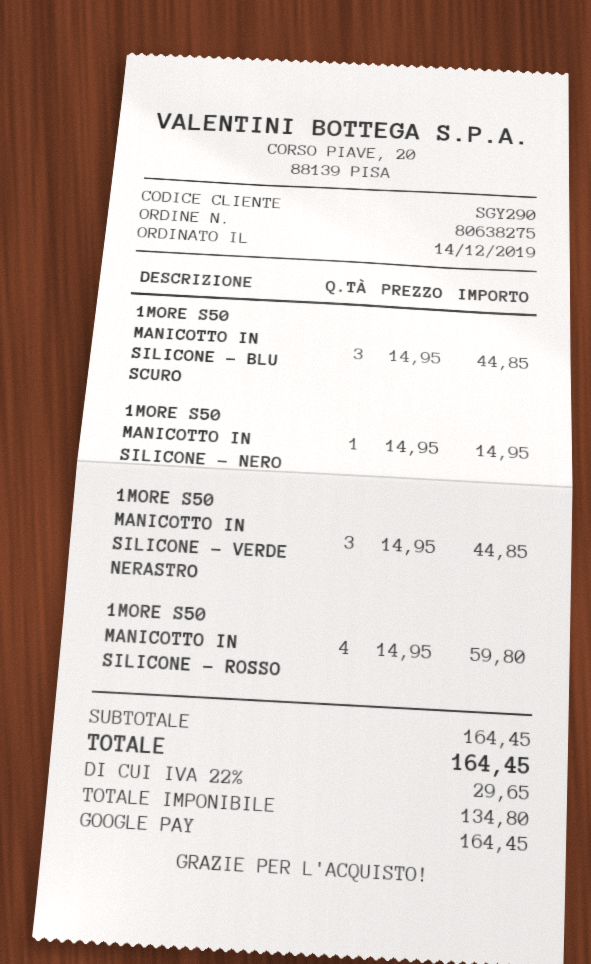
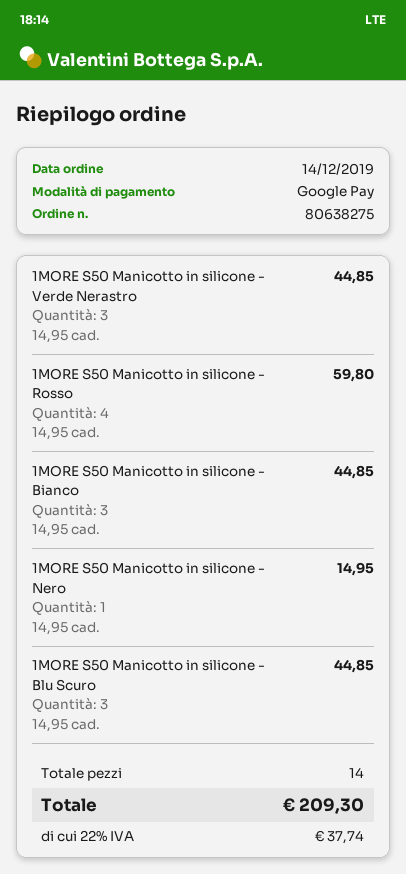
1MORE S50 Manicotto in silicone - Bianco: none -> 3 x 14.95 = 44.85
tax: 22% = 29.65 -> 22% = 37.74
total: 164.45 -> 209.30

